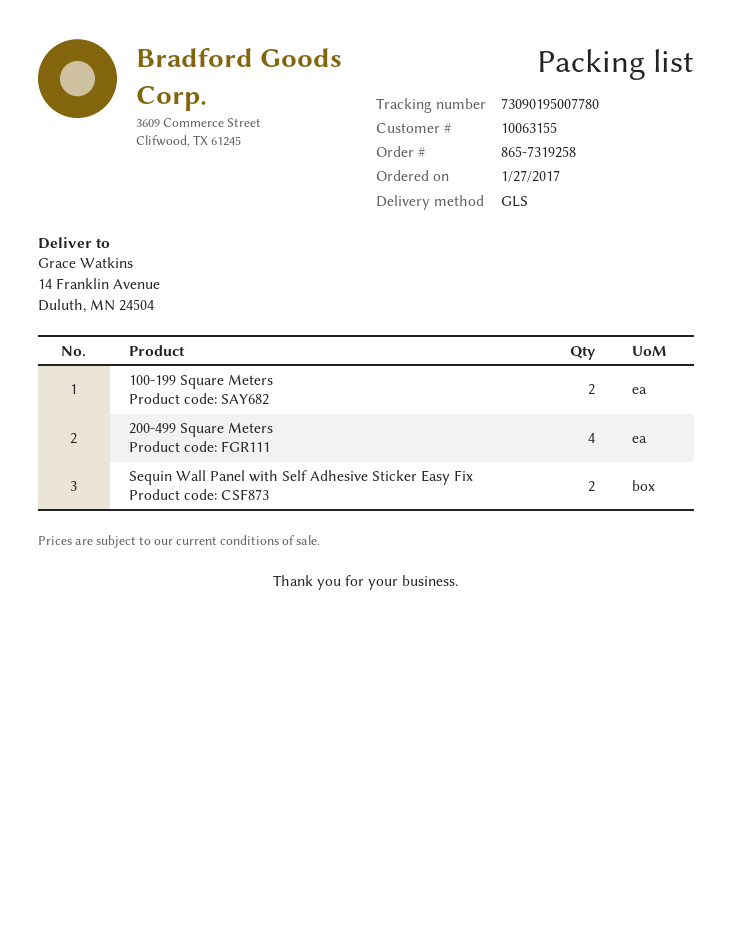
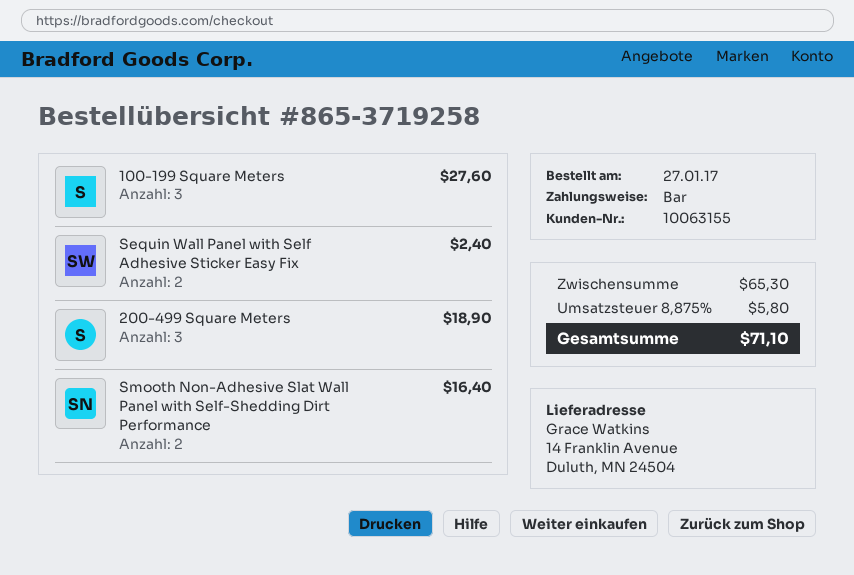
order number: 865-7319258 -> 865-3719258
100-199 Square Meters: 2 -> 3
200-499 Square Meters: 4 -> 3
Smooth Non-Adhesive Slat Wall Panel with Self-Shedding Dirt Performance: none -> 2

